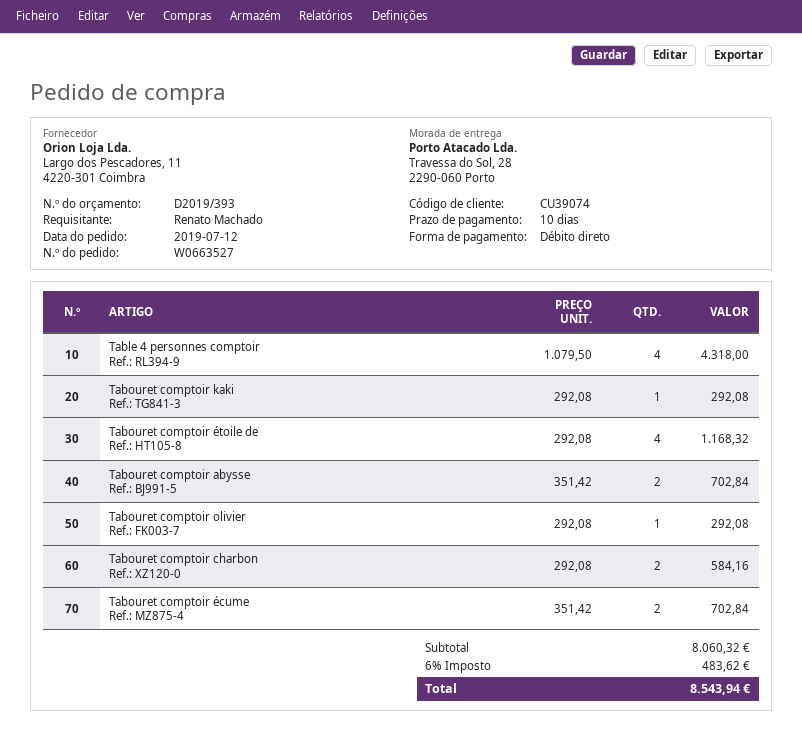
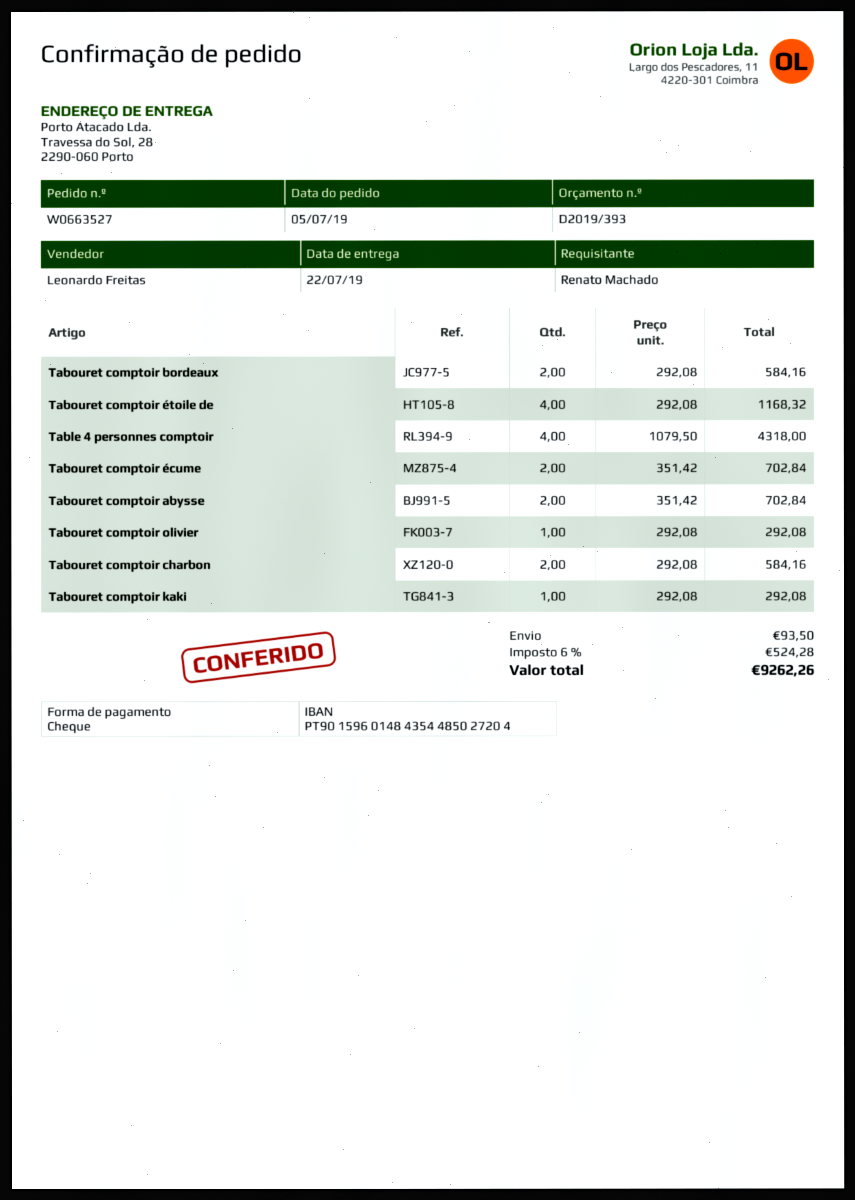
order date: 2019-07-12 -> 2019-07-05
payment method: direct debit -> cheque
Tabouret comptoir bordeaux: none -> 2 x 292.08 = 584.16
shipping: none -> 93.50
tax: 6% = 483.62 -> 6% = 524.28
total: 8543.94 -> 9262.26

